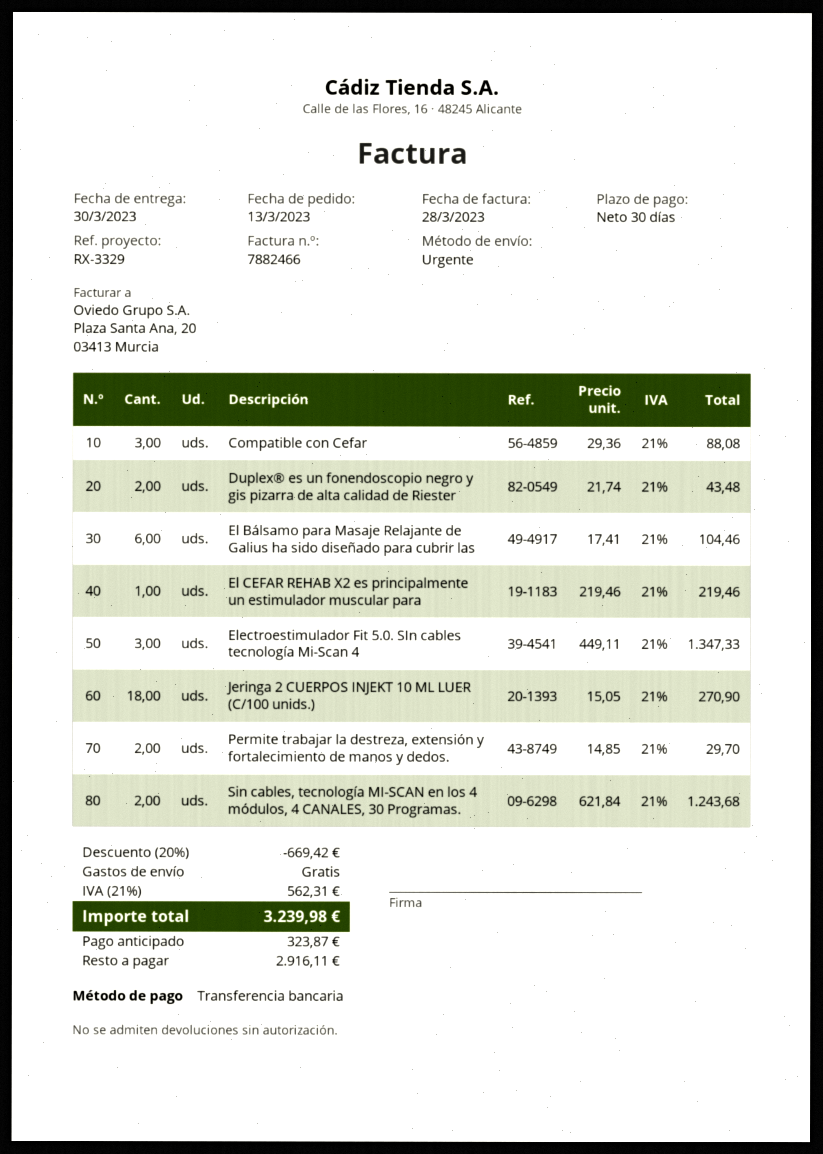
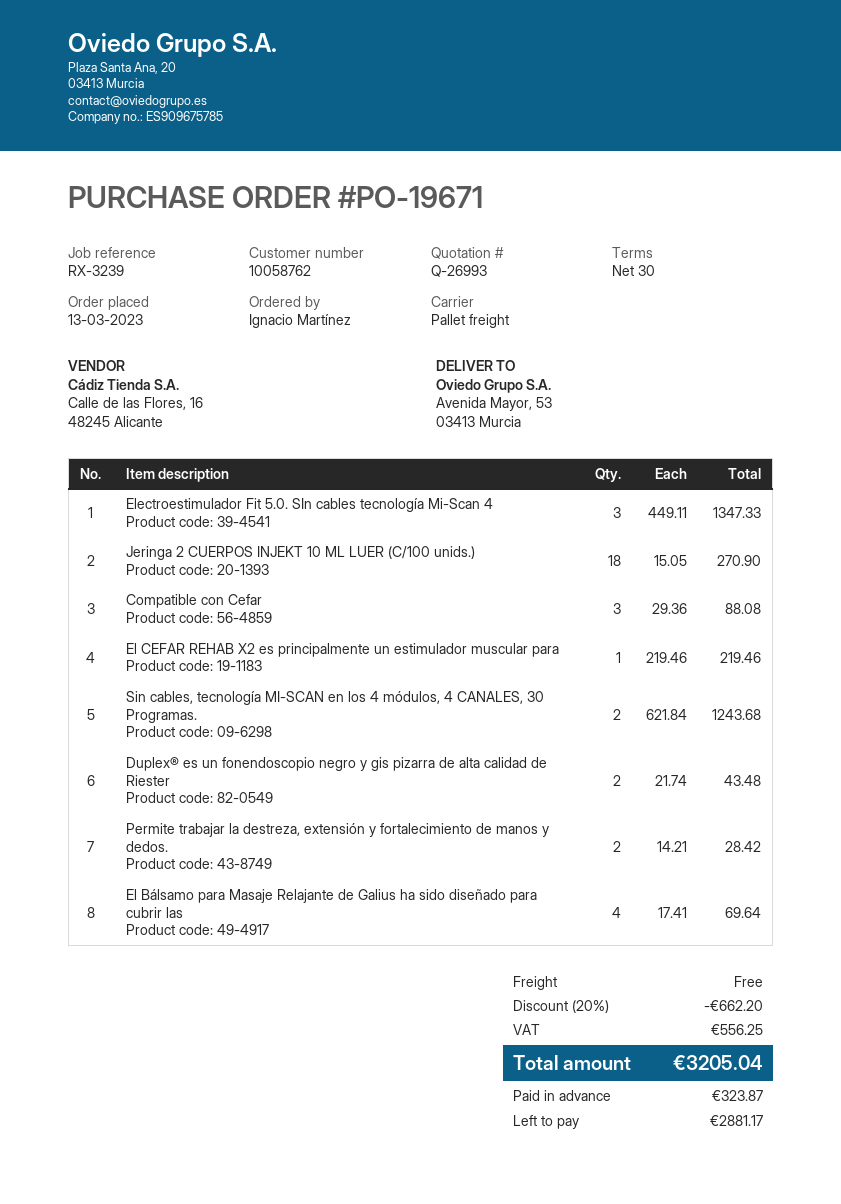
reference: RX-3329 -> RX-3239
shipping method: express -> pallet freight
El Bálsamo para Masaje Relajante de Galius ha sido diseñado para cubrir las: 6 x 17.41 = 104.46 -> 4 x 17.41 = 69.64
Permite trabajar la destreza, extensión y fortalecimiento de manos y dedos.: 2 x 14.85 = 29.70 -> 2 x 14.21 = 28.42
discount: 20% = 669.42 -> 20% = 662.20
tax: 562.31 -> 556.25
total: 3239.98 -> 3205.04
balance: 2916.11 -> 2881.17

